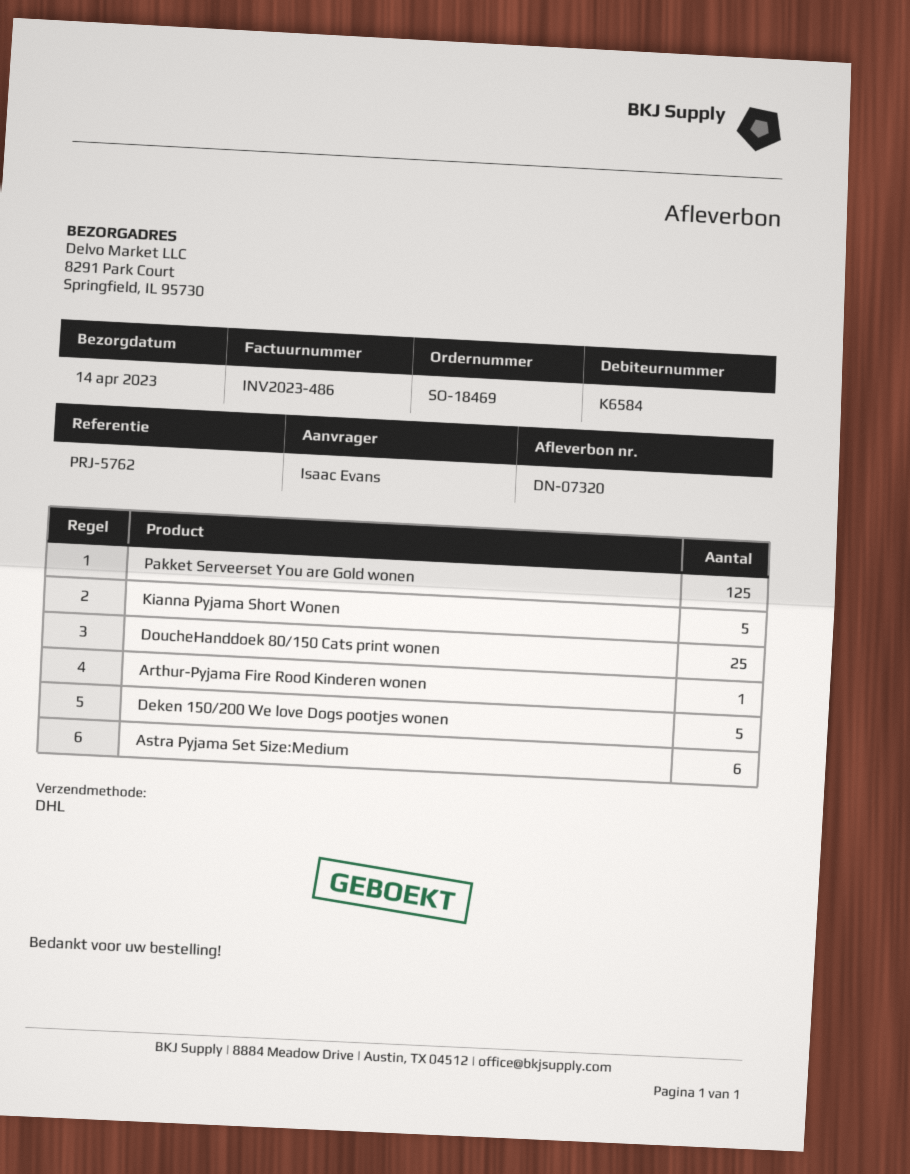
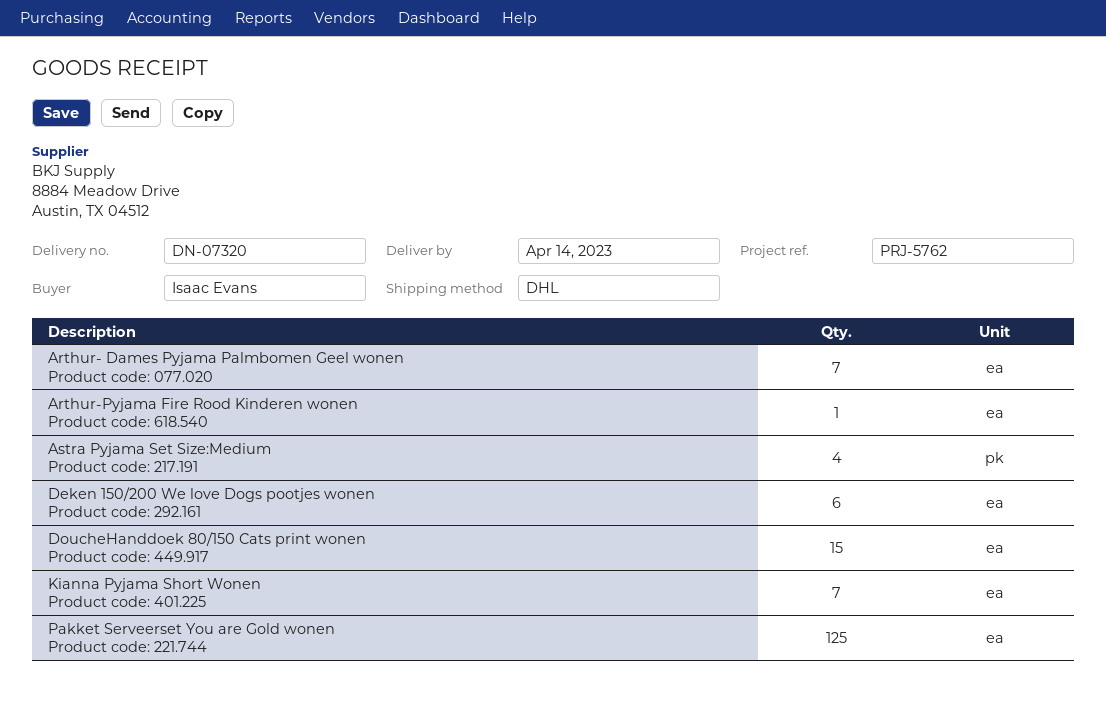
Kianna Pyjama Short Wonen: 5 -> 7
DoucheHanddoek 80/150 Cats print wonen: 25 -> 15
Deken 150/200 We love Dogs pootjes wonen: 5 -> 6
Astra Pyjama Set Size:Medium: 6 -> 4
Arthur- Dames Pyjama Palmbomen Geel wonen: none -> 7

